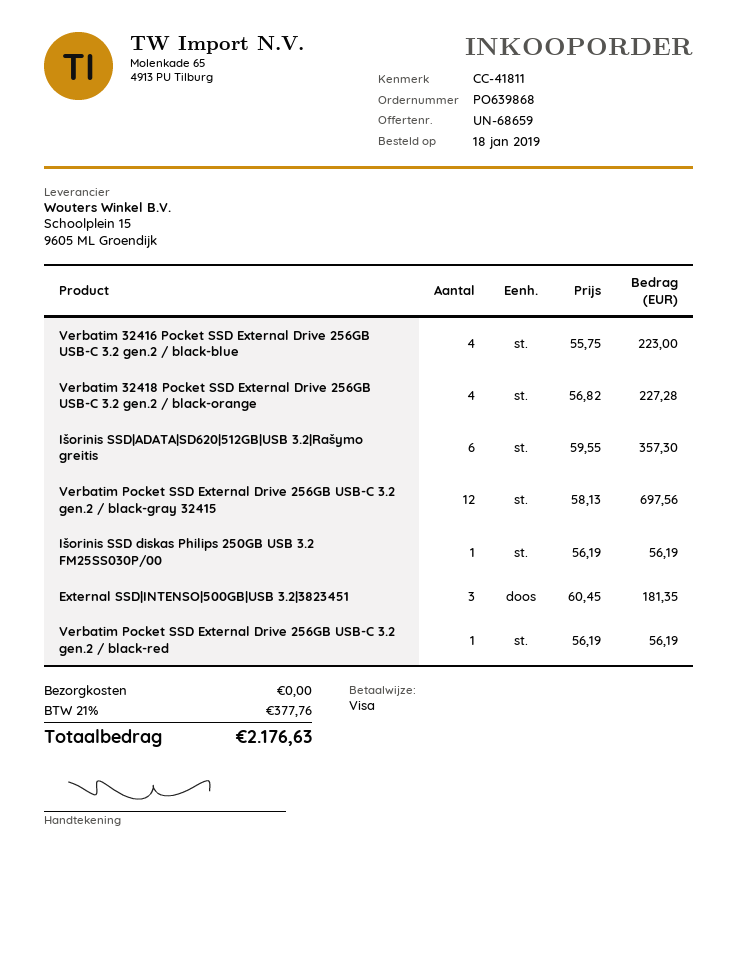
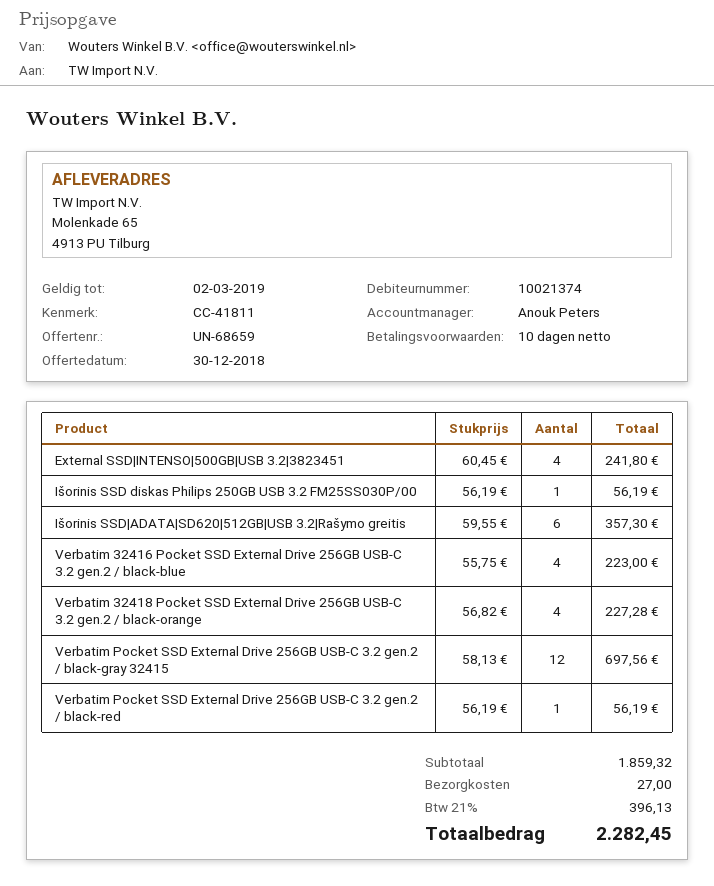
External SSD|INTENSO|500GB|USB 3.2|3823451: 3 x 60.45 = 181.35 -> 4 x 60.45 = 241.80
shipping: 0.00 -> 27.00
tax: 21% = 377.76 -> 21% = 396.13
total: 2176.63 -> 2282.45

